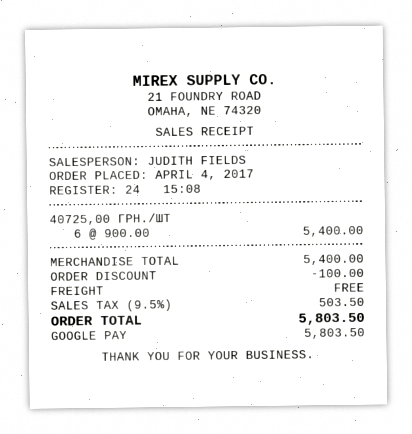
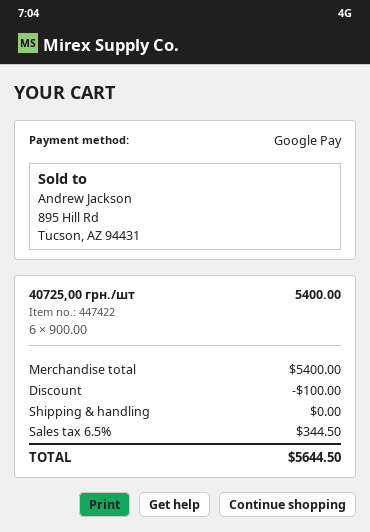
tax: 9.5% = 503.50 -> 6.5% = 344.50
total: 5803.50 -> 5644.50

